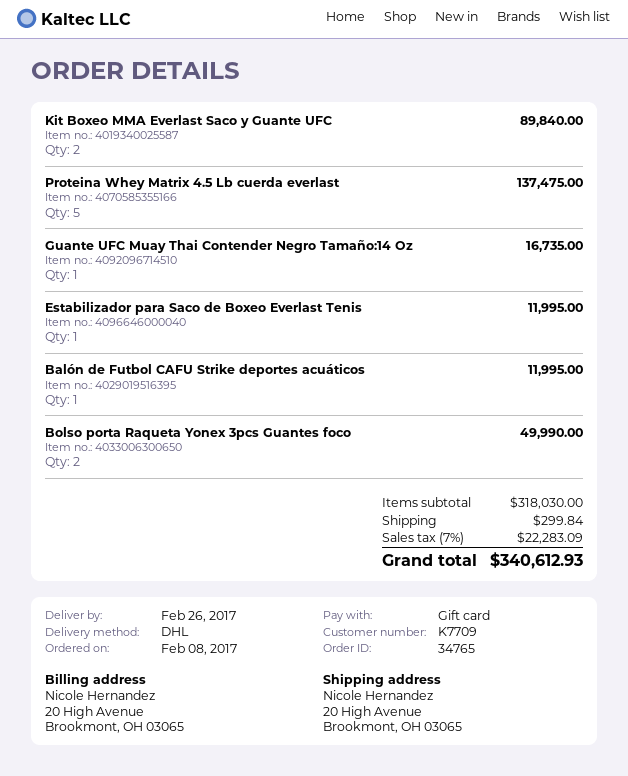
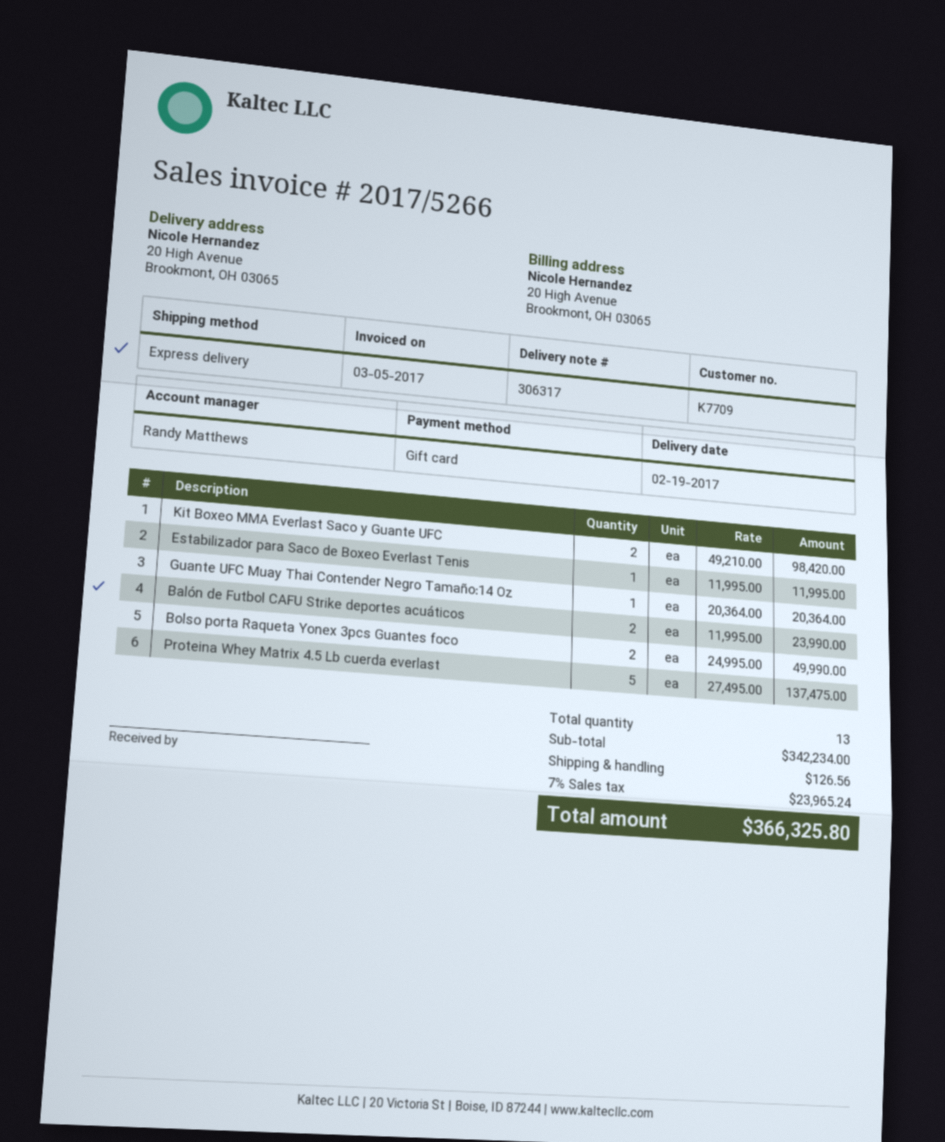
delivery date: 2017-02-26 -> 2017-02-19
shipping method: DHL -> express
Kit Boxeo MMA Everlast Saco y Guante UFC: 2 for 89840.00 -> 2 for 98420.00
Guante UFC Muay Thai Contender Negro Tamaño:14 Oz: 1 for 16735.00 -> 1 for 20364.00
Balón de Futbol CAFU Strike deportes acuáticos: 1 for 11995.00 -> 2 for 23990.00
subtotal: 318030.00 -> 342234.00
shipping: 299.84 -> 126.56
tax: 7% = 22283.09 -> 7% = 23965.24
total: 340612.93 -> 366325.80

